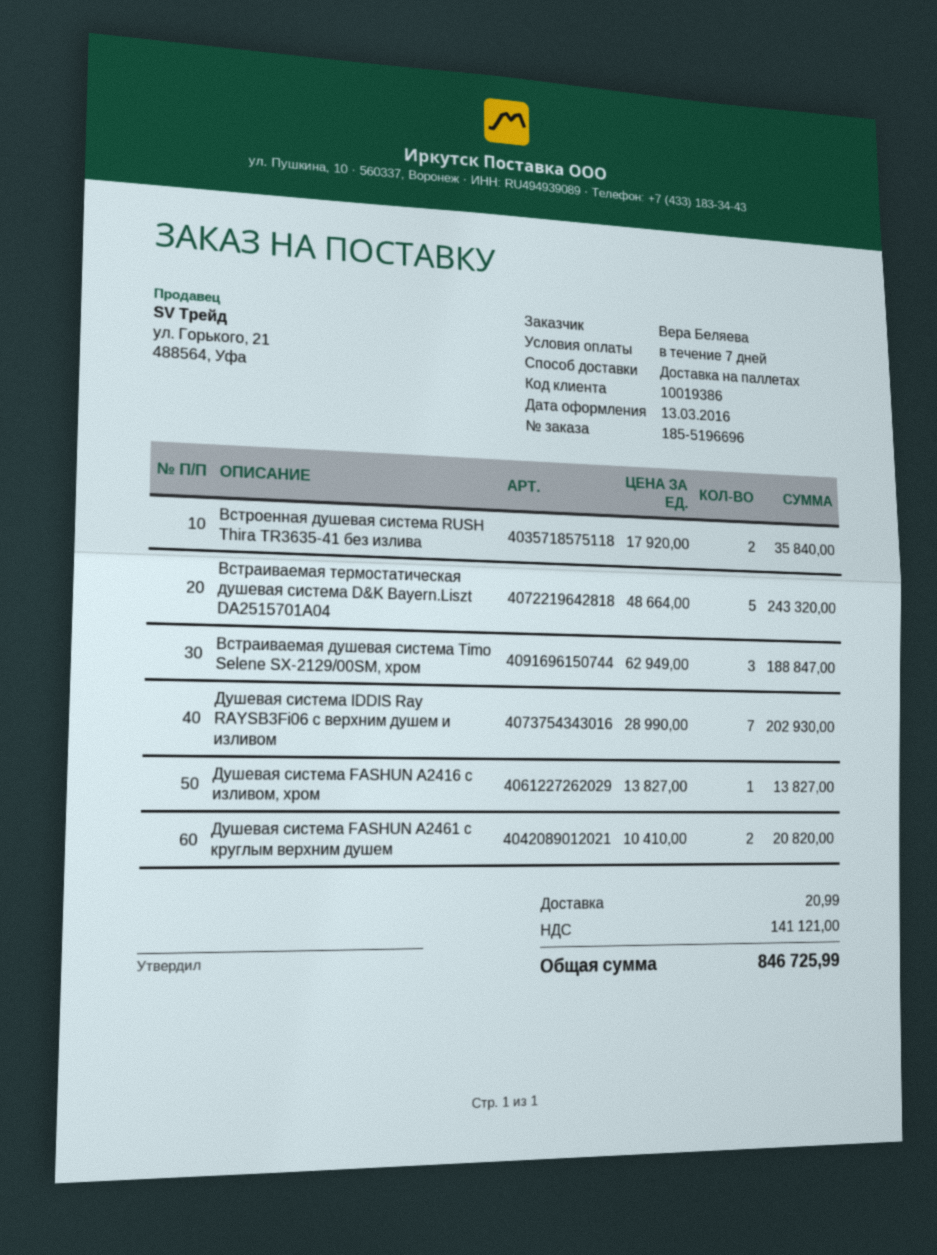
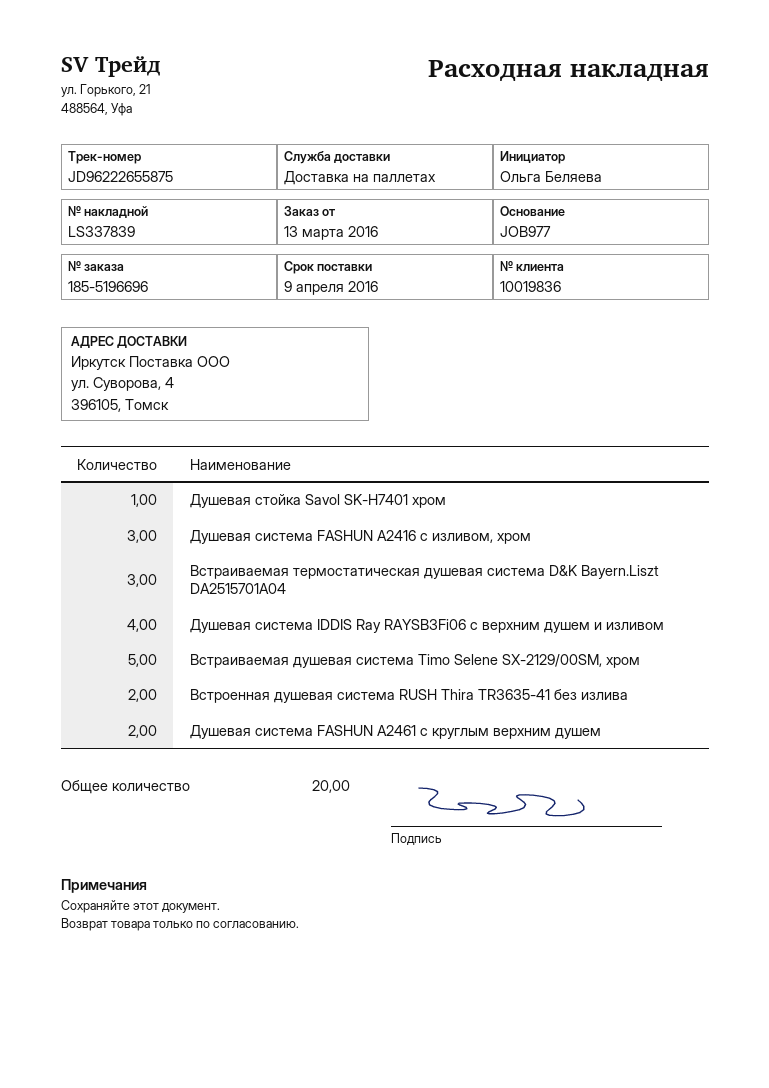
customer number: 10019386 -> 10019836
ordered by: Вера Беляева -> Ольга Беляева
Встраиваемая термостатическая душевая система D&K Bayern.Liszt DA2515701A04: 5 -> 3
Встраиваемая душевая система Timo Selene SX-2129/00SM, хром: 3 -> 5
Душевая система IDDIS Ray RAYSB3Fi06 с верхним душем и изливом: 7 -> 4
Душевая система FASHUN A2416 с изливом, хром: 1 -> 3
Душевая стойка Savol SK-H7401 хром: none -> 1

